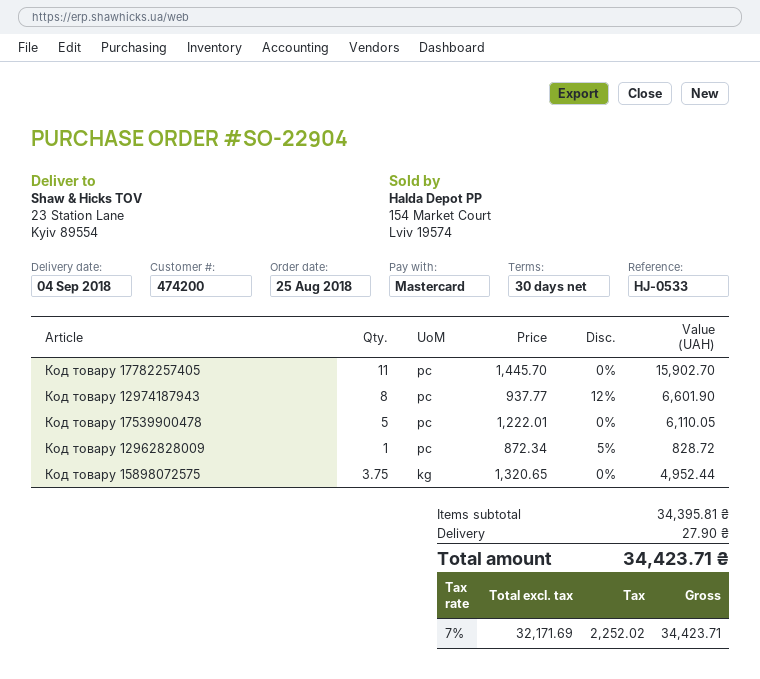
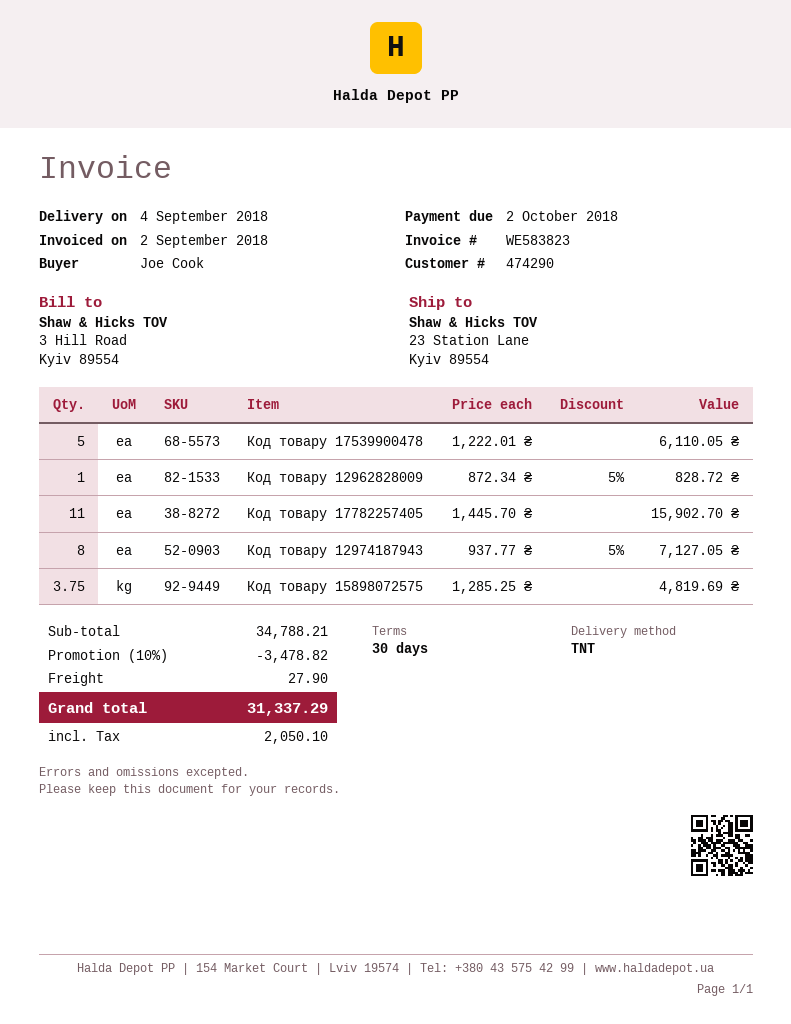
customer number: 474200 -> 474290
Код товару 12974187943: 8 x 937.77 - 12% = 6601.90 -> 8 x 937.77 - 5% = 7127.05
Код товару 15898072575: 3.75 x 1320.65 = 4952.44 -> 3.75 x 1285.25 = 4819.69
subtotal: 34395.81 -> 34788.21
discount: none -> 10% = 3478.82
tax: 2252.02 -> 2050.10
total: 34423.71 -> 31337.29

